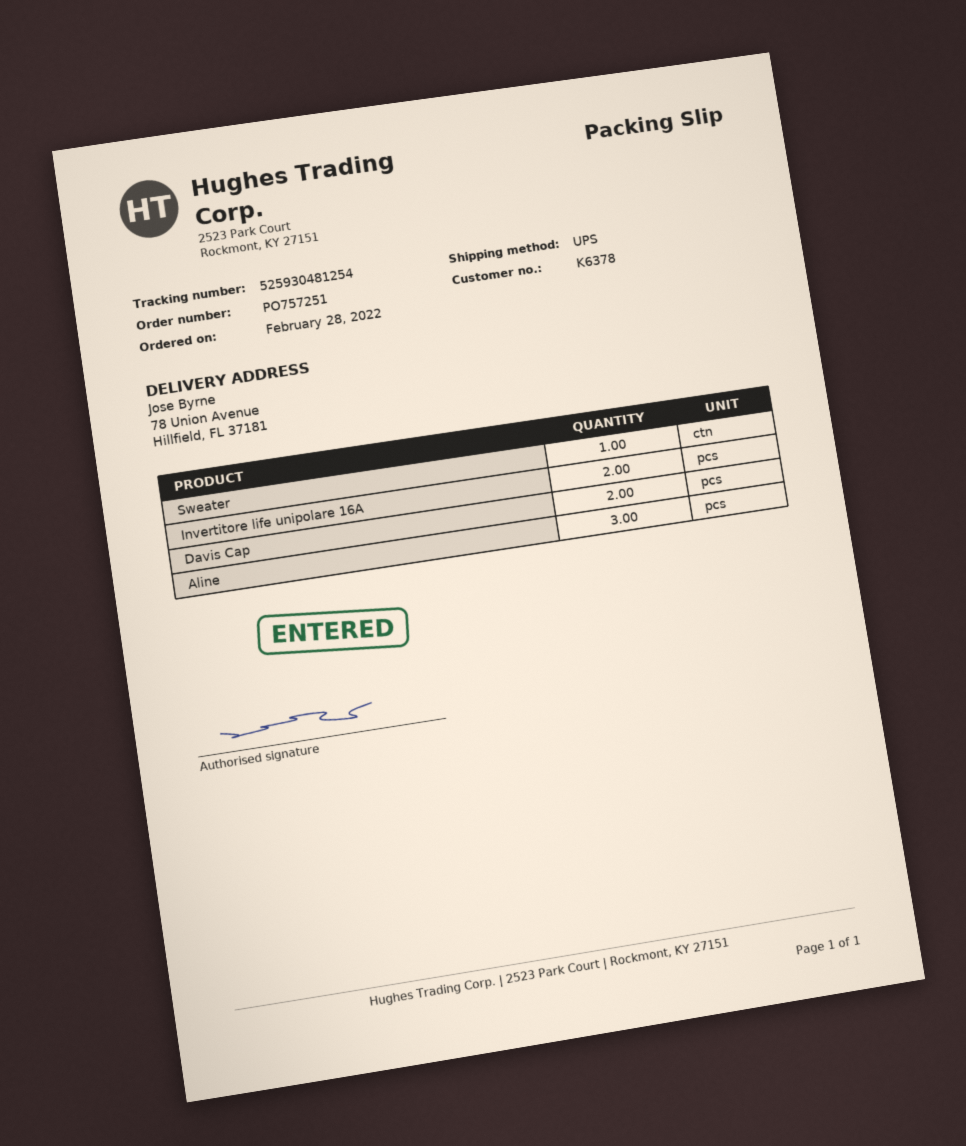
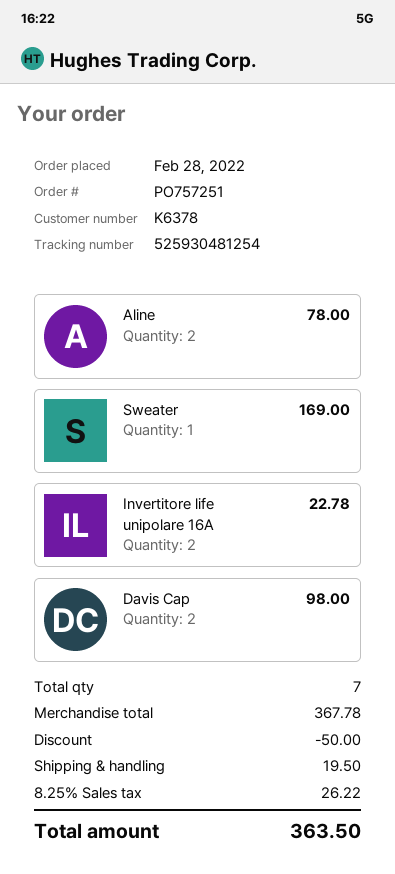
Aline: 3 -> 2

